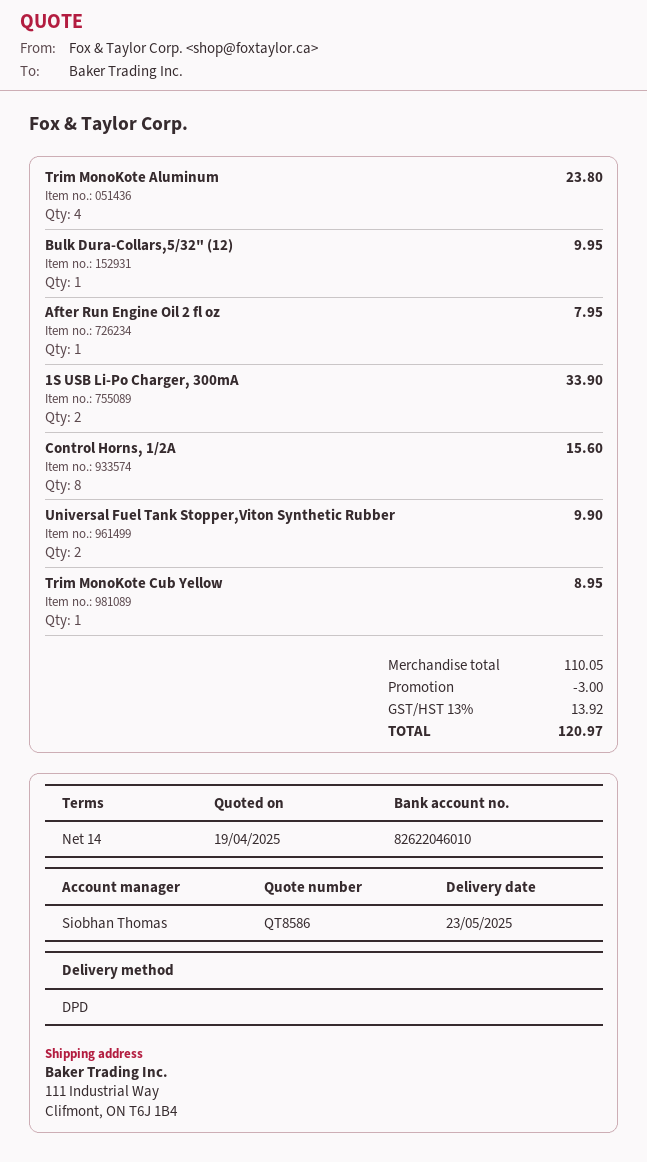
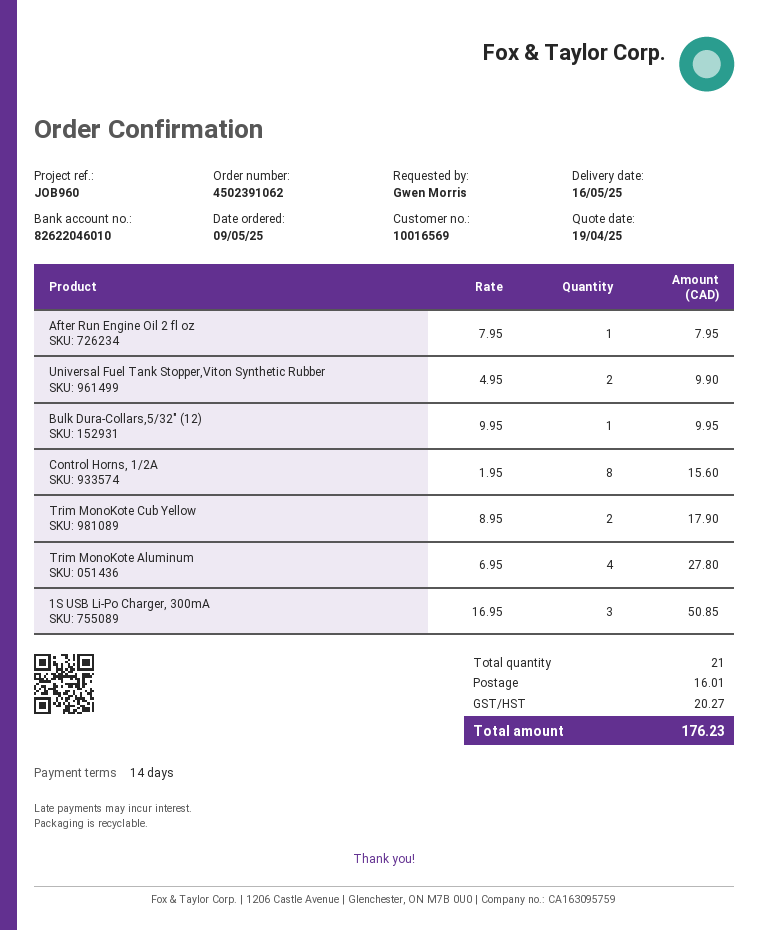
delivery date: 2025-05-23 -> 2025-05-16
Trim MonoKote Aluminum: 4 for 23.80 -> 4 for 27.80
1S USB Li-Po Charger, 300mA: 2 for 33.90 -> 3 for 50.85
Trim MonoKote Cub Yellow: 1 for 8.95 -> 2 for 17.90
discount: 3.00 -> none
shipping: none -> 16.01
tax: 13.92 -> 20.27
total: 120.97 -> 176.23

